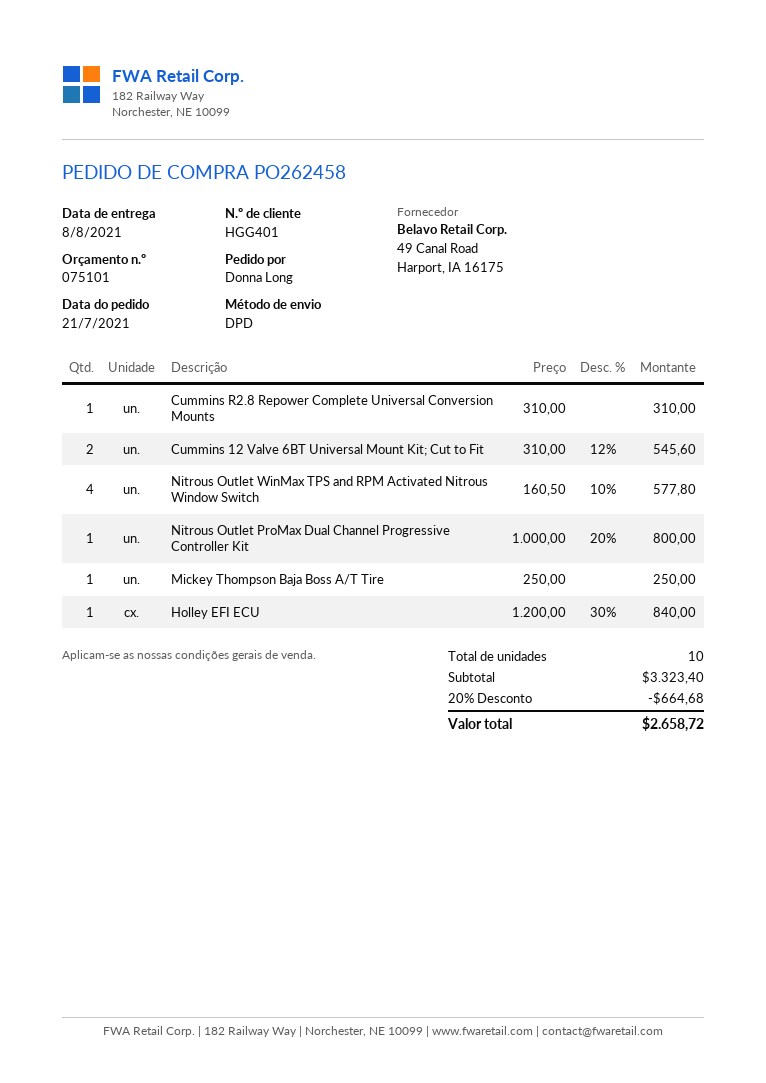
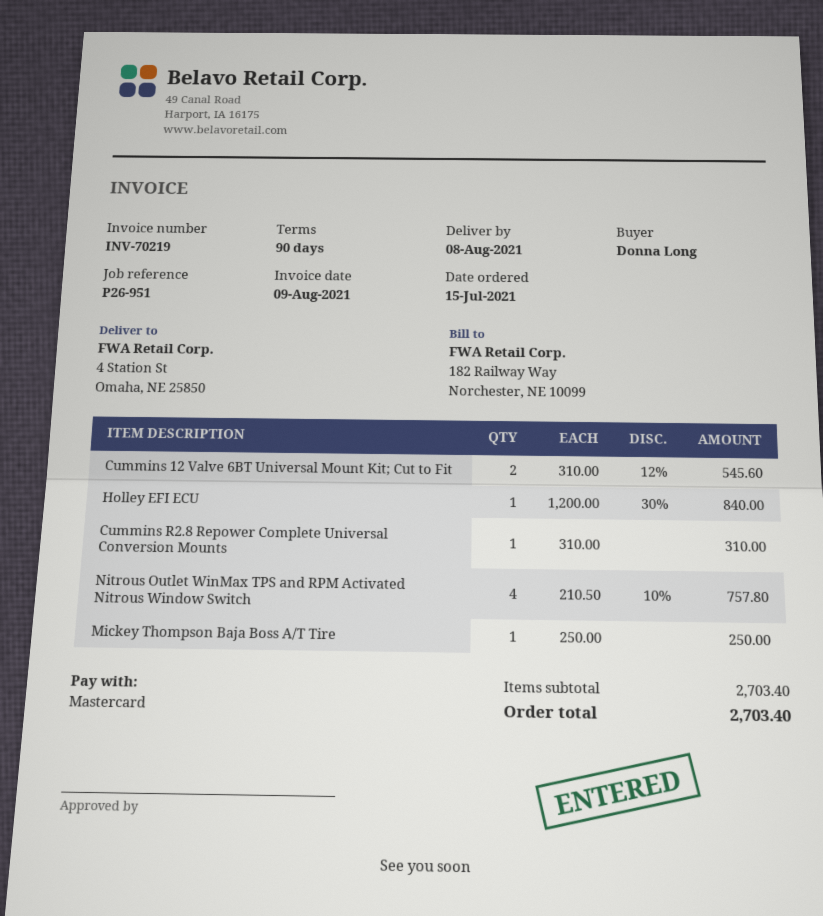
order date: 2021-07-21 -> 2021-07-15
Nitrous Outlet WinMax TPS and RPM Activated Nitrous Window Switch: 4 x 160.50 - 10% = 577.80 -> 4 x 210.50 - 10% = 757.80
Nitrous Outlet ProMax Dual Channel Progressive Controller Kit: 1 x 1000.00 - 20% = 800.00 -> none
subtotal: 3323.40 -> 2703.40
discount: 20% = 664.68 -> none
total: 2658.72 -> 2703.40

